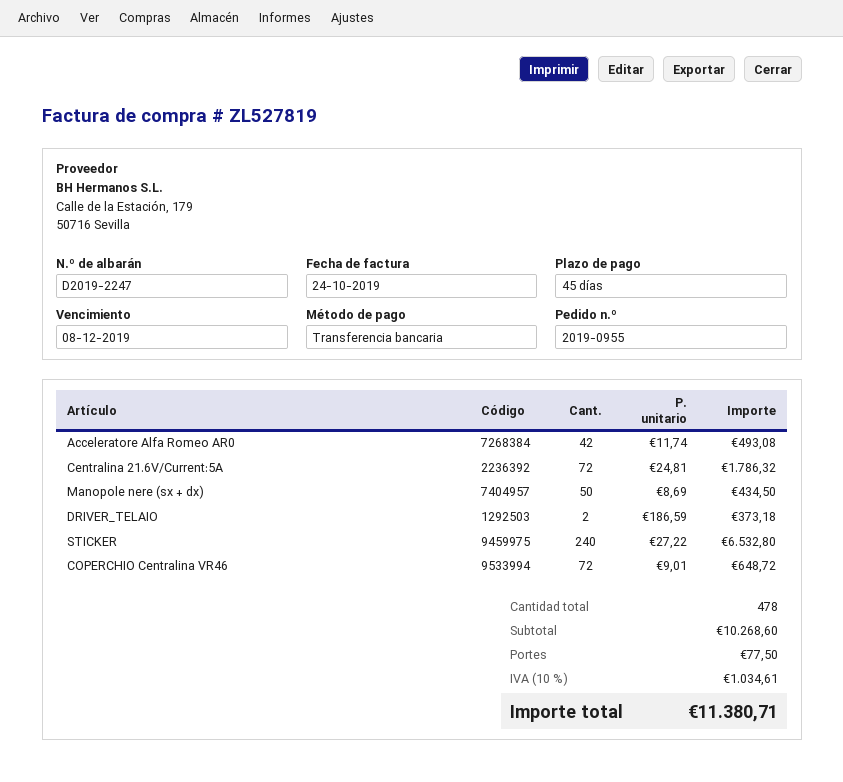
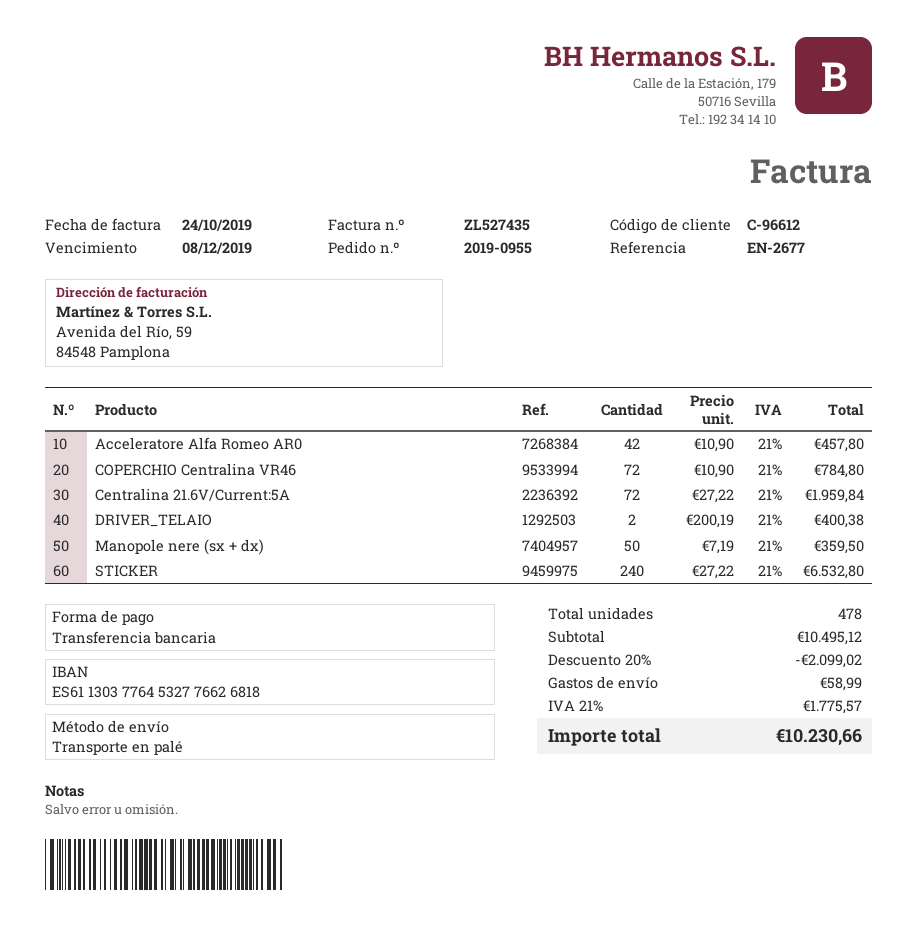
invoice number: ZL527819 -> ZL527435
Acceleratore Alfa Romeo AR0: 42 x 11.74 = 493.08 -> 42 x 10.90 = 457.80
Centralina 21.6V/Current:5A: 72 x 24.81 = 1786.32 -> 72 x 27.22 = 1959.84
Manopole nere (sx + dx): 50 x 8.69 = 434.50 -> 50 x 7.19 = 359.50
DRIVER_TELAIO: 2 x 186.59 = 373.18 -> 2 x 200.19 = 400.38
COPERCHIO Centralina VR46: 72 x 9.01 = 648.72 -> 72 x 10.90 = 784.80
subtotal: 10268.60 -> 10495.12
discount: none -> 20% = 2099.02
shipping: 77.50 -> 58.99
tax: 10% = 1034.61 -> 21% = 1775.57
total: 11380.71 -> 10230.66

